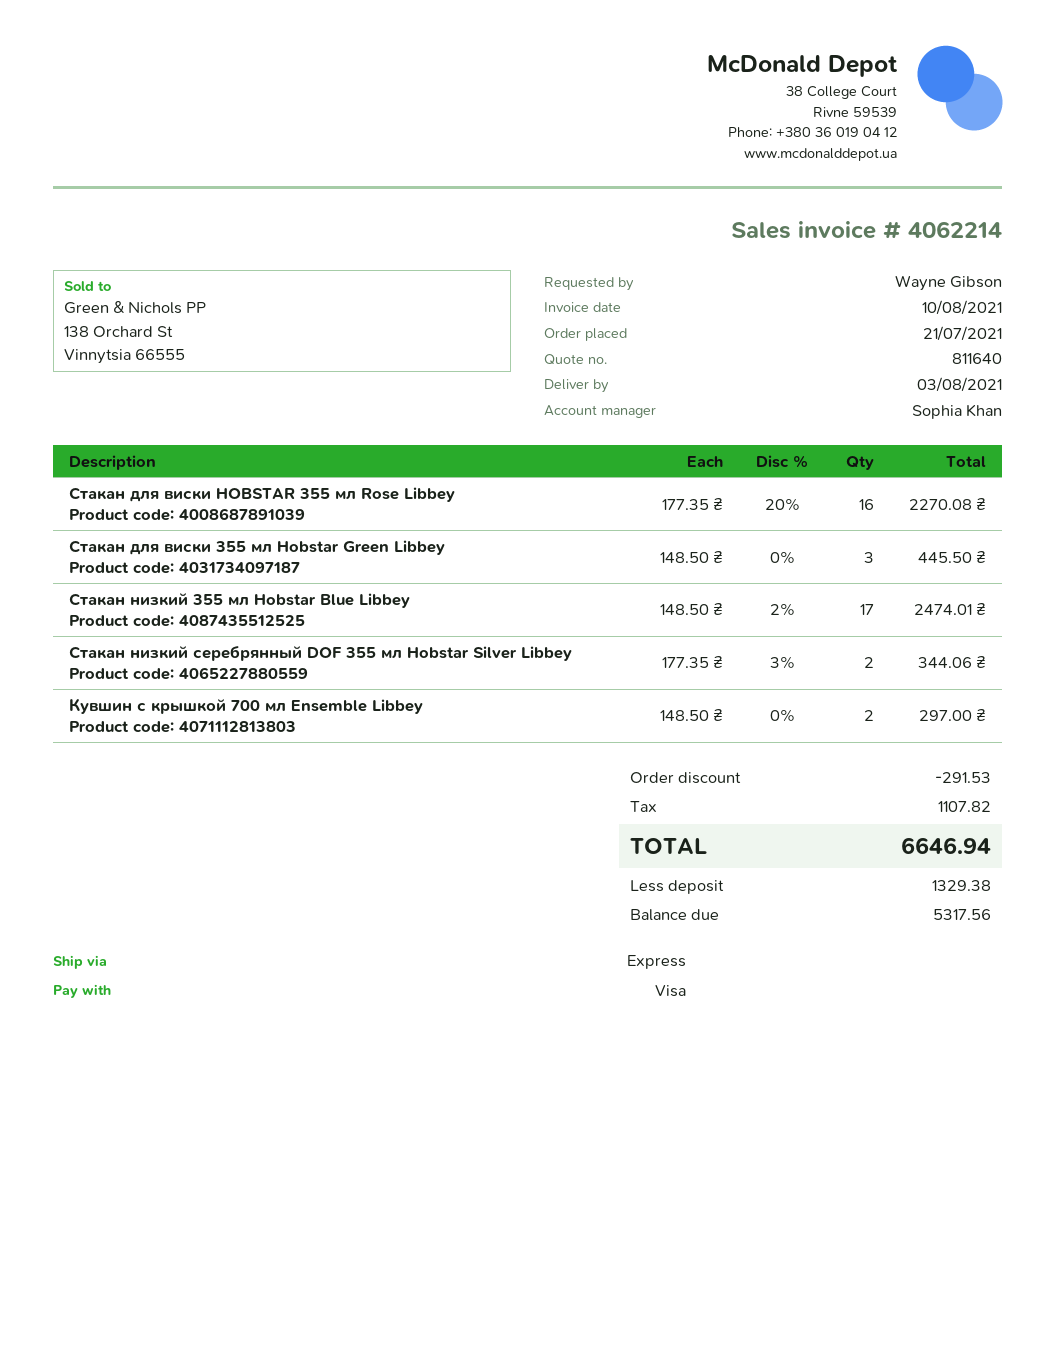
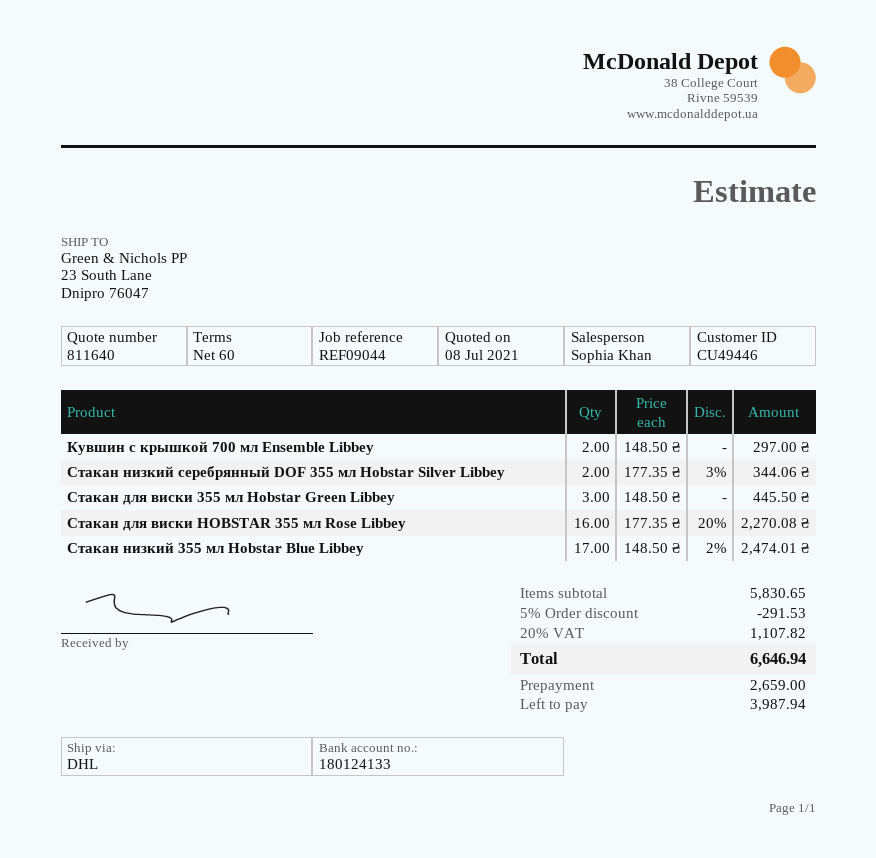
shipping method: express -> DHL
deposit: 1329.38 -> 2659.00
balance: 5317.56 -> 3987.94

